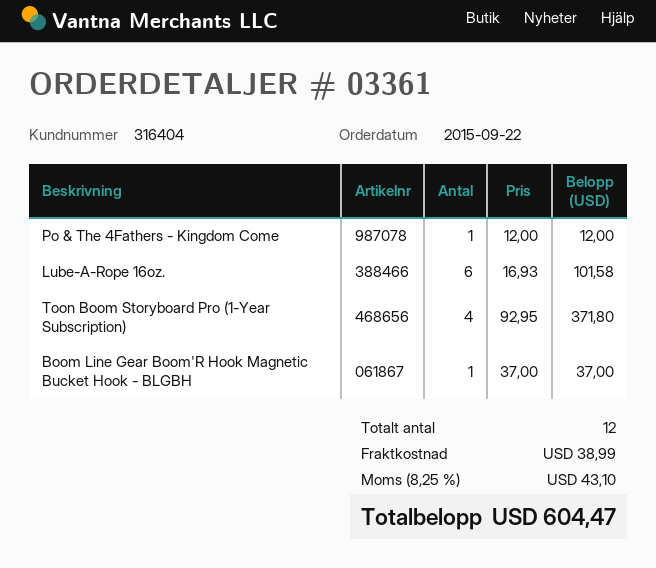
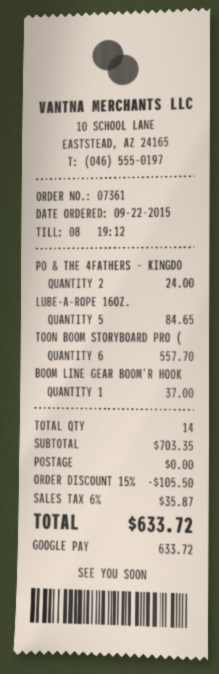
order number: 03361 -> 07361
Po & The 4Fathers - Kingdom Come: 1 for 12.00 -> 2 for 24.00
Lube-A-Rope 16oz.: 6 for 101.58 -> 5 for 84.65
Toon Boom Storyboard Pro (1-Year Subscription): 4 for 371.80 -> 6 for 557.70
total quantity: 12 -> 14
discount: none -> 15% = 105.50
shipping: 38.99 -> 0.00
tax: 8.25% = 43.10 -> 6% = 35.87
total: 604.47 -> 633.72

